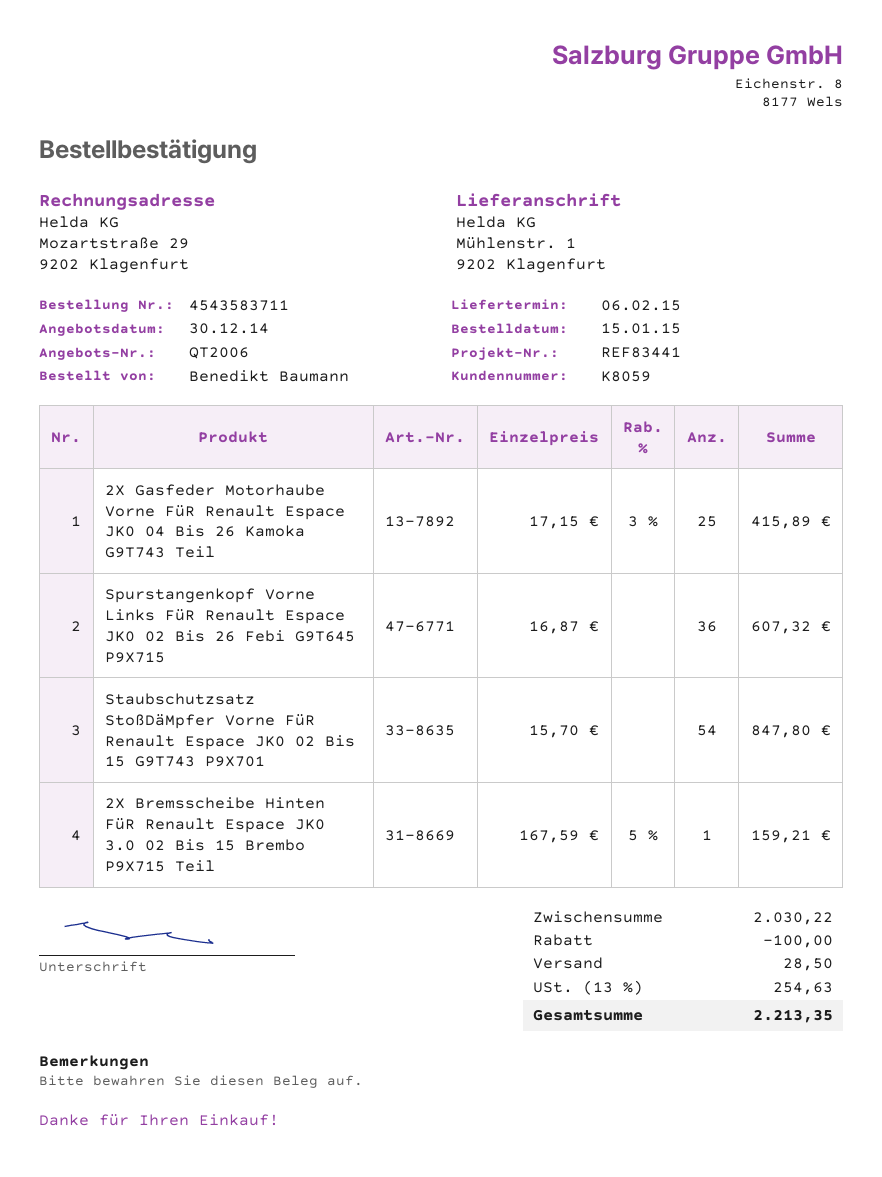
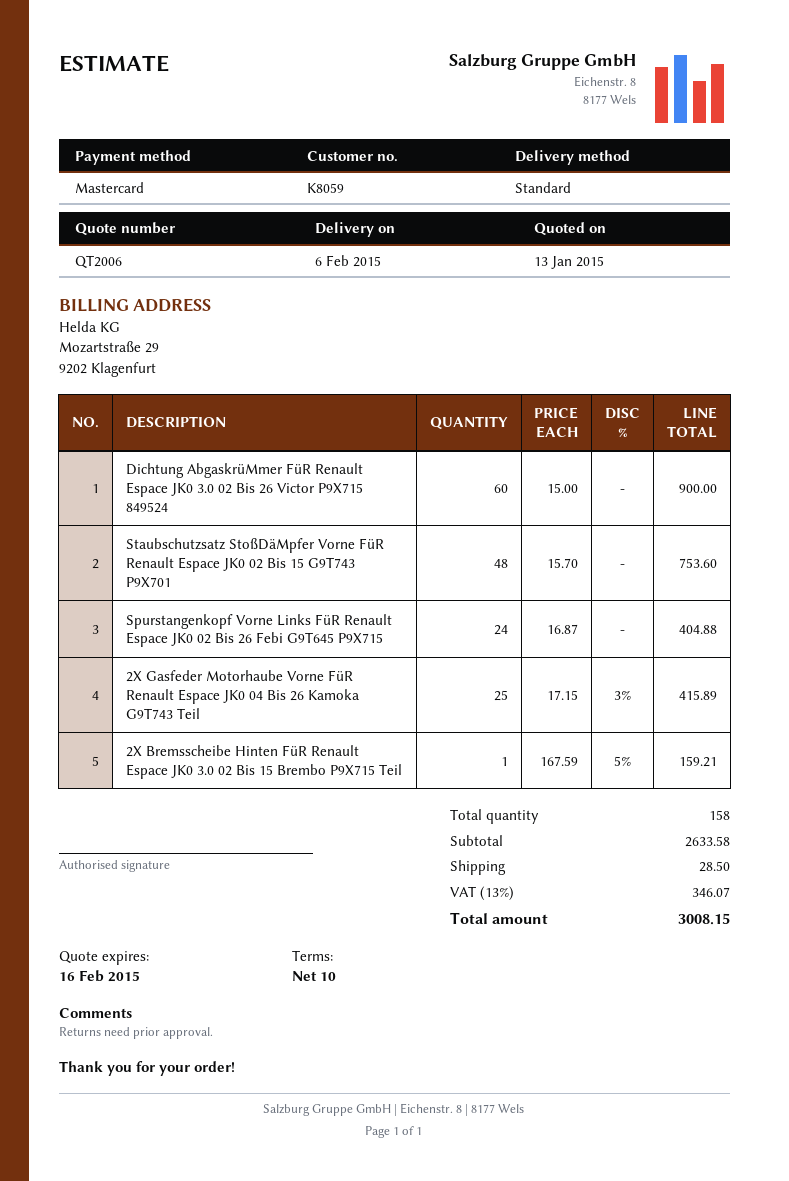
quote date: 2014-12-30 -> 2015-01-13
Spurstangenkopf Vorne Links FüR Renault Espace JK0 02 Bis 26 Febi G9T645 P9X715: 36 x 16.87 = 607.32 -> 24 x 16.87 = 404.88
Staubschutzsatz StoßDäMpfer Vorne FüR Renault Espace JK0 02 Bis 15 G9T743 P9X701: 54 x 15.70 = 847.80 -> 48 x 15.70 = 753.60
Dichtung AbgaskrüMmer FüR Renault Espace JK0 3.0 02 Bis 26 Victor P9X715 849524: none -> 60 x 15.00 = 900.00
subtotal: 2030.22 -> 2633.58
discount: 100.00 -> none
tax: 13% = 254.63 -> 13% = 346.07
total: 2213.35 -> 3008.15

